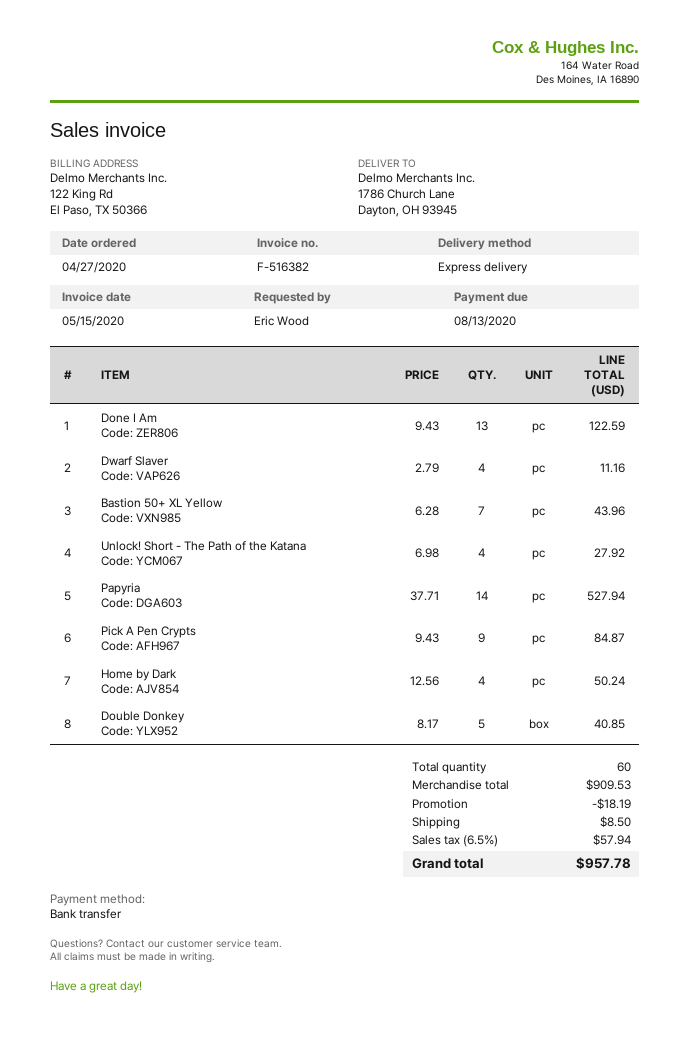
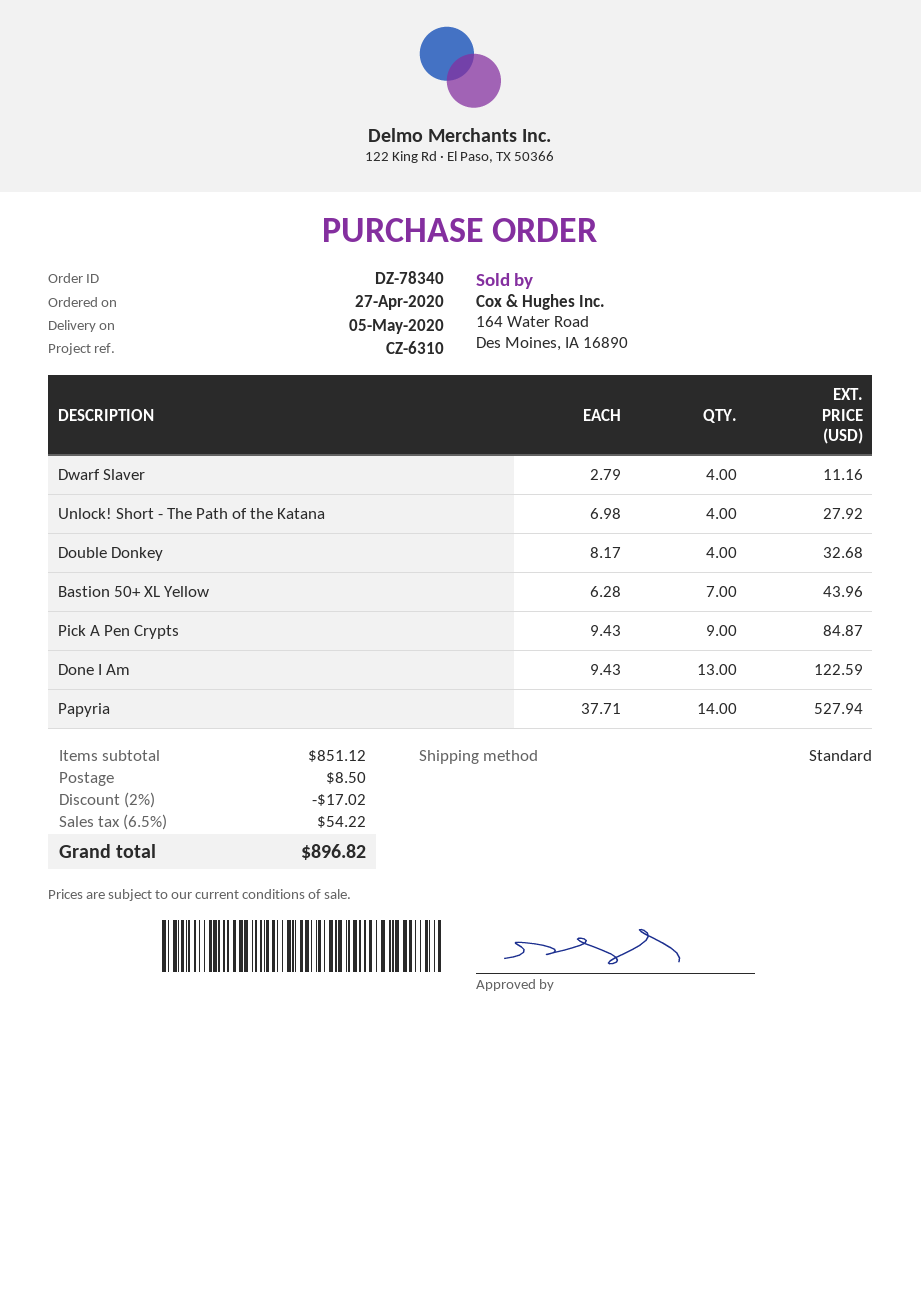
shipping method: express -> standard
Home by Dark: 4 x 12.56 = 50.24 -> none
Double Donkey: 5 x 8.17 = 40.85 -> 4 x 8.17 = 32.68
subtotal: 909.53 -> 851.12
discount: 18.19 -> 17.02
tax: 6.5% = 57.94 -> 6.5% = 54.22
total: 957.78 -> 896.82

